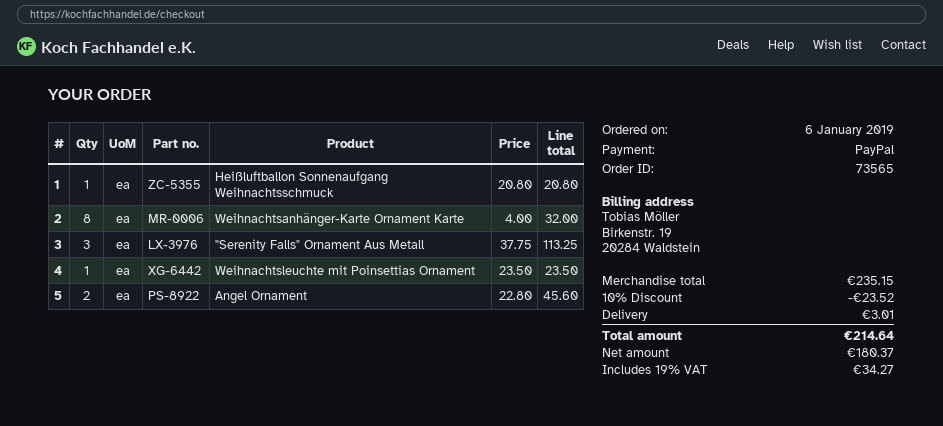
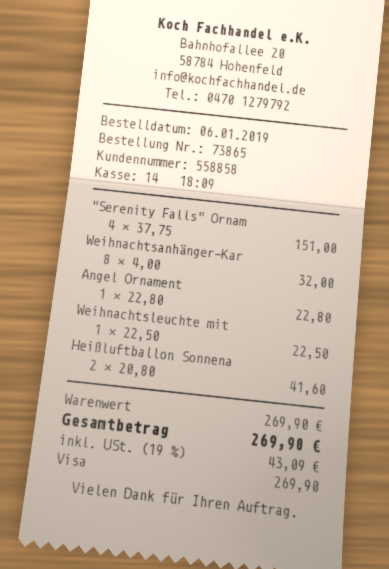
order number: 73565 -> 73865
payment method: PayPal -> Visa
Heißluftballon Sonnenaufgang Weihnachtsschmuck: 1 x 20.80 = 20.80 -> 2 x 20.80 = 41.60
"Serenity Falls" Ornament Aus Metall: 3 x 37.75 = 113.25 -> 4 x 37.75 = 151.00
Weihnachtsleuchte mit Poinsettias Ornament: 1 x 23.50 = 23.50 -> 1 x 22.50 = 22.50
Angel Ornament: 2 x 22.80 = 45.60 -> 1 x 22.80 = 22.80
subtotal: 235.15 -> 269.90
discount: 10% = 23.52 -> none
shipping: 3.01 -> none
tax: 19% = 34.27 -> 19% = 43.09
total: 214.64 -> 269.90

